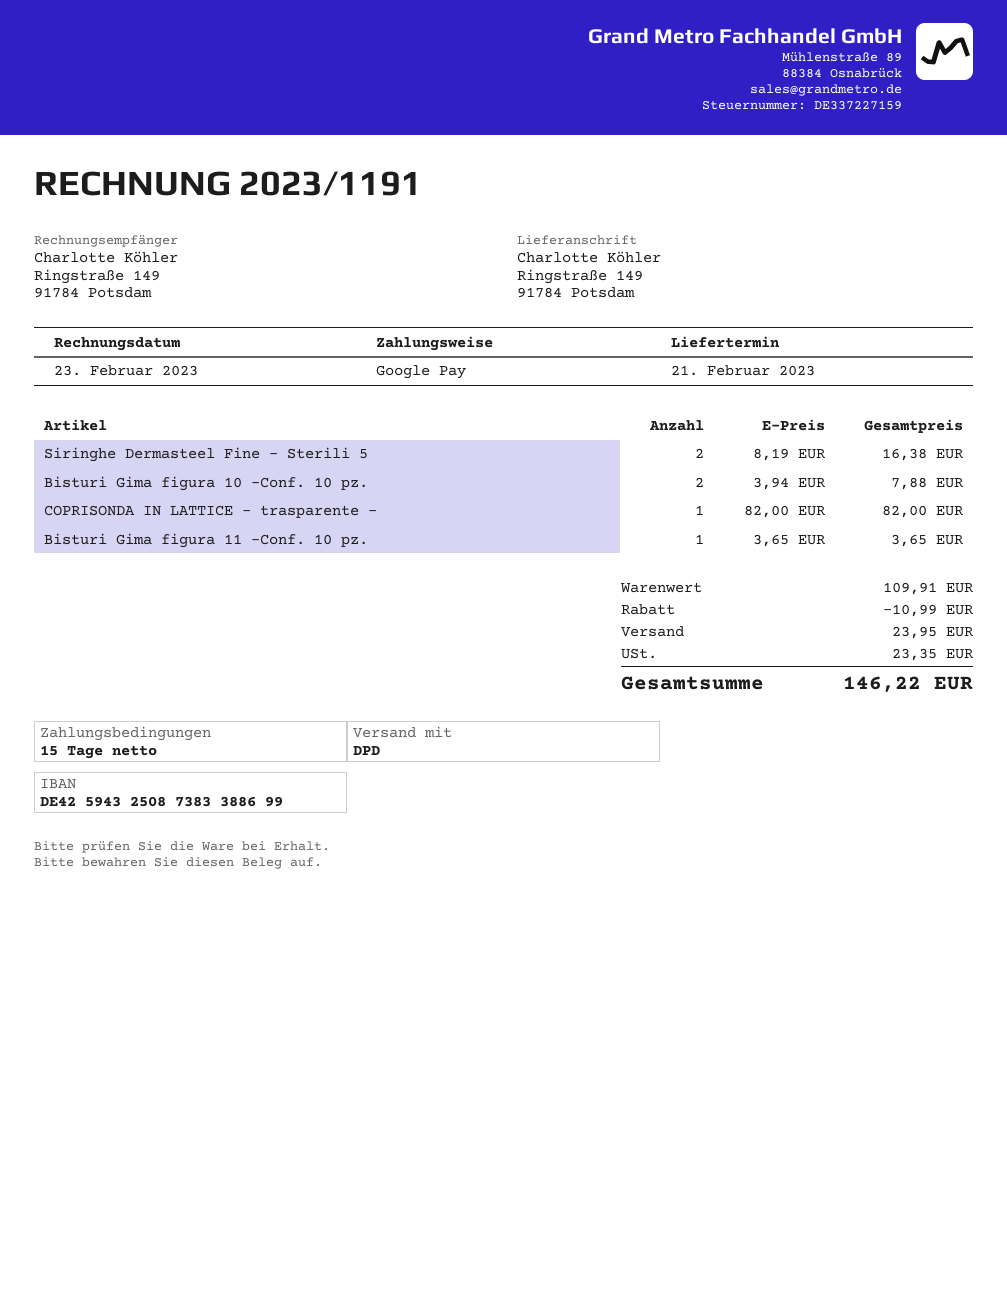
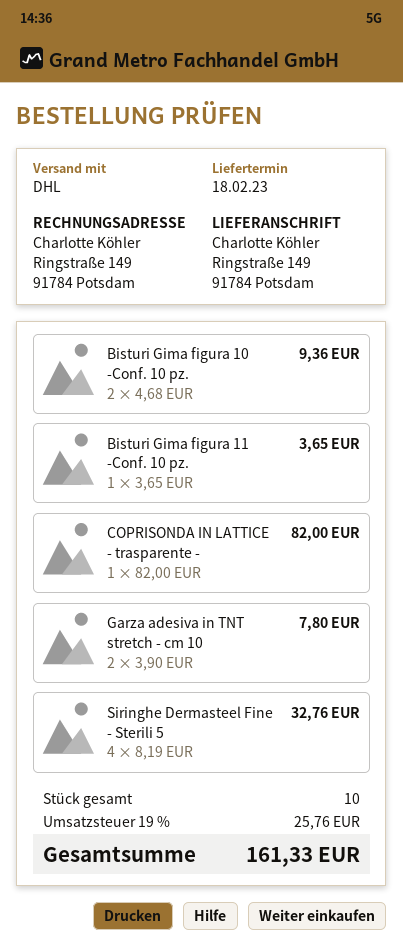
delivery date: 2023-02-21 -> 2023-02-18
shipping method: DPD -> DHL
Siringhe Dermasteel Fine - Sterili 5: 2 x 8.19 = 16.38 -> 4 x 8.19 = 32.76
Bisturi Gima figura 10 -Conf. 10 pz.: 2 x 3.94 = 7.88 -> 2 x 4.68 = 9.36
Garza adesiva in TNT stretch - cm 10: none -> 2 x 3.90 = 7.80
discount: 10.99 -> none
shipping: 23.95 -> none
tax: 23.35 -> 25.76
total: 146.22 -> 161.33

